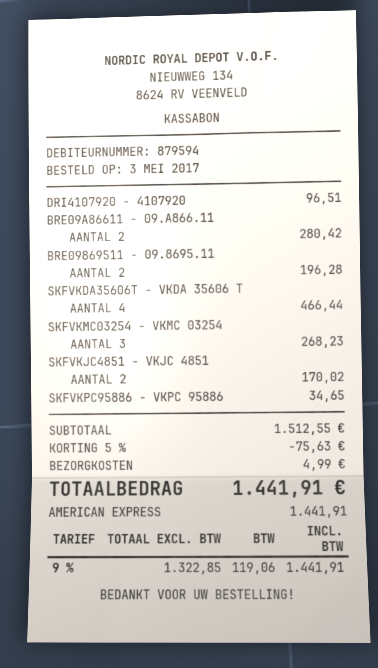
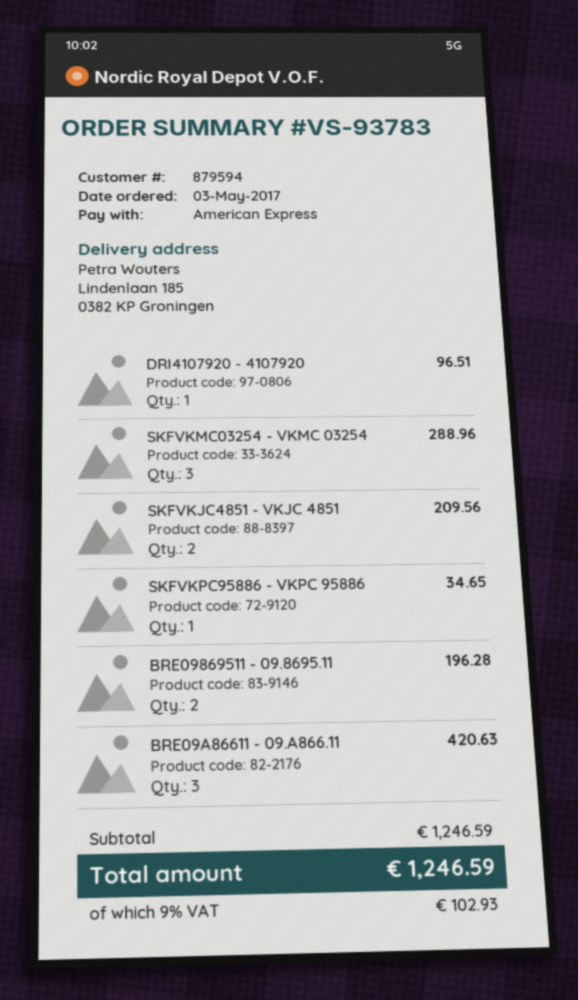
BRE09A86611 - 09.A866.11: 2 for 280.42 -> 3 for 420.63
SKFVKDA35606T - VKDA 35606 T: 4 for 466.44 -> none
SKFVKMC03254 - VKMC 03254: 3 for 268.23 -> 3 for 288.96
SKFVKJC4851 - VKJC 4851: 2 for 170.02 -> 2 for 209.56
subtotal: 1512.55 -> 1246.59
discount: 5% = 75.63 -> none
shipping: 4.99 -> none
tax: 9% = 119.06 -> 9% = 102.93
total: 1441.91 -> 1246.59

